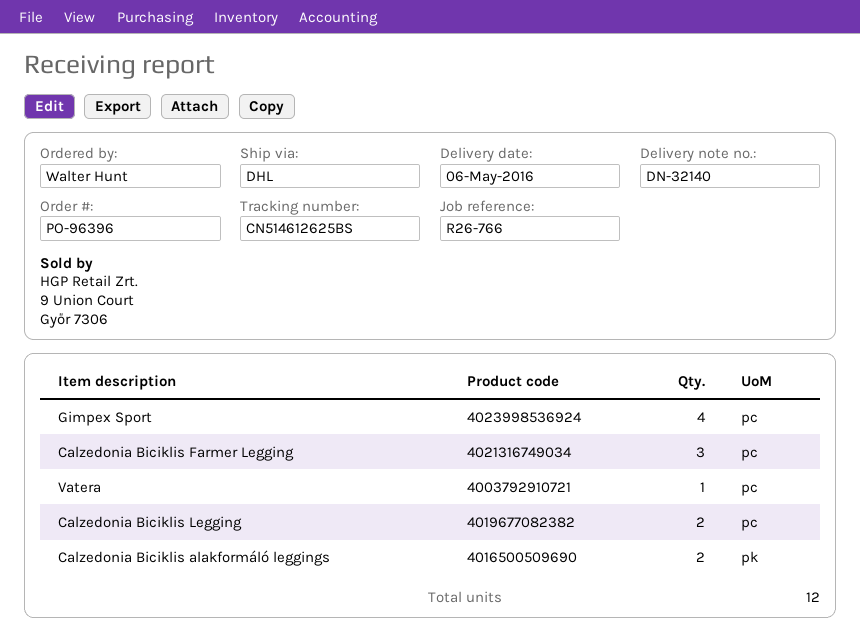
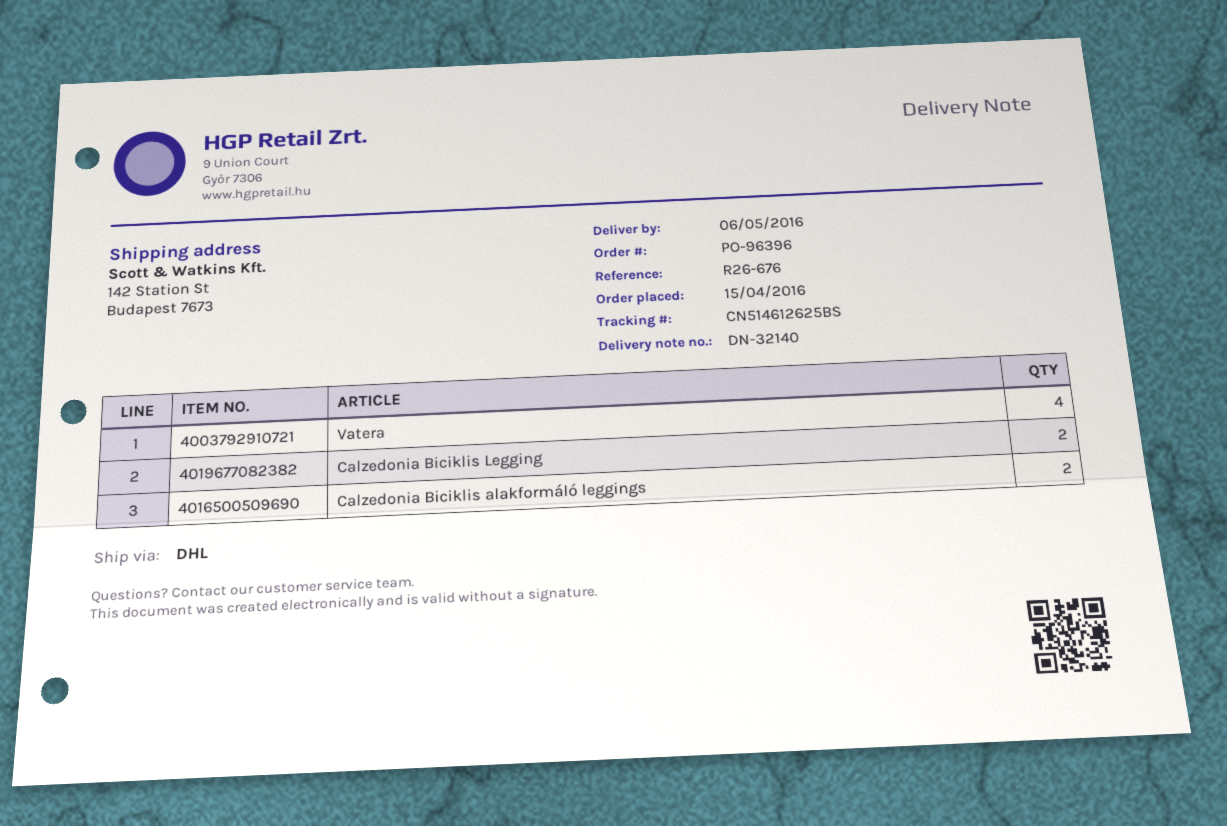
reference: R26-766 -> R26-676
Gimpex Sport: 4 -> none
Calzedonia Biciklis Farmer Legging: 3 -> none
Vatera: 1 -> 4

